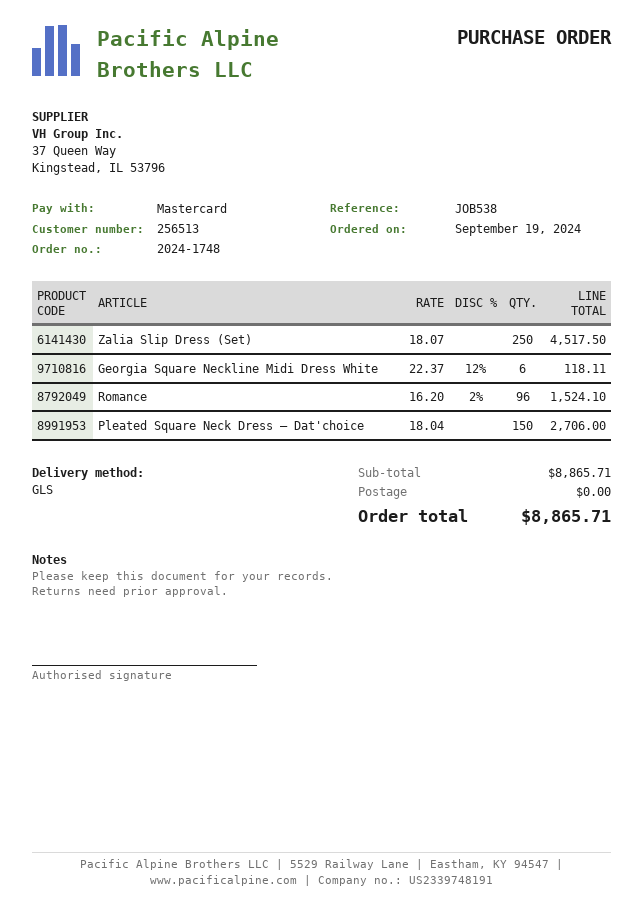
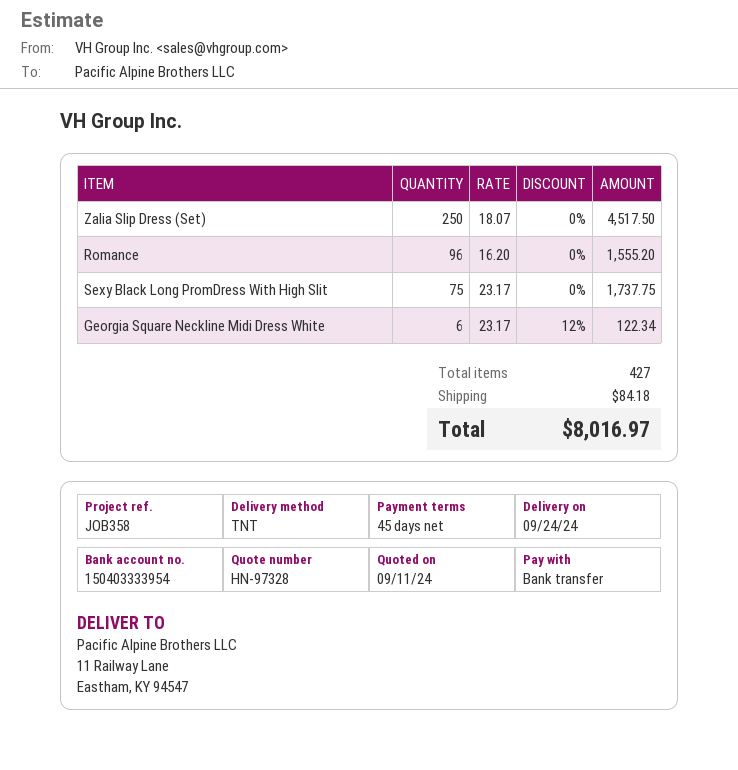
reference: JOB538 -> JOB358
payment method: Mastercard -> bank transfer
shipping method: GLS -> TNT
Georgia Square Neckline Midi Dress White: 6 x 22.37 - 12% = 118.11 -> 6 x 23.17 - 12% = 122.34
Romance: 96 x 16.20 - 2% = 1524.10 -> 96 x 16.20 = 1555.20
Pleated Square Neck Dress – Dat'choice: 150 x 18.04 = 2706.00 -> none
Sexy Black Long PromDress With High Slit: none -> 75 x 23.17 = 1737.75
shipping: 0.00 -> 84.18
total: 8865.71 -> 8016.97

